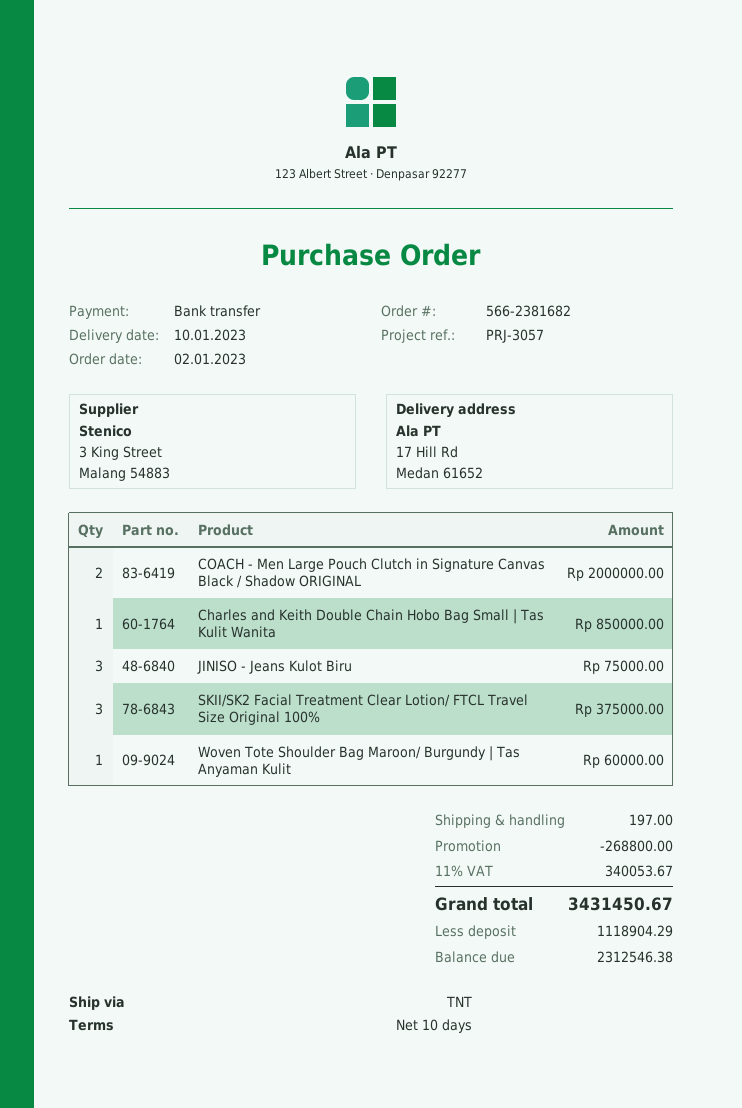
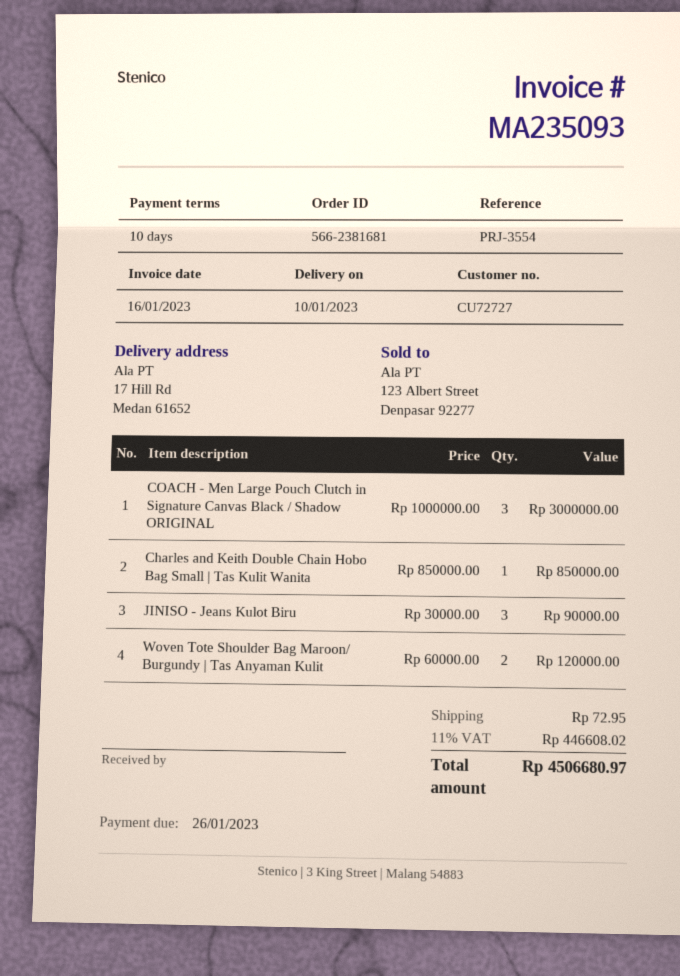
order number: 566-2381682 -> 566-2381681
reference: PRJ-3057 -> PRJ-3554
COACH - Men Large Pouch Clutch in Signature Canvas Black / Shadow ORIGINAL: 2 for 2000000.00 -> 3 for 3000000.00
JINISO - Jeans Kulot Biru: 3 for 75000.00 -> 3 for 90000.00
SKII/SK2 Facial Treatment Clear Lotion/ FTCL Travel Size Original 100%: 3 for 375000.00 -> none
Woven Tote Shoulder Bag Maroon/ Burgundy | Tas Anyaman Kulit: 1 for 60000.00 -> 2 for 120000.00
discount: 268800.00 -> none
shipping: 197.00 -> 72.95
tax: 11% = 340053.67 -> 11% = 446608.02
total: 3431450.67 -> 4506680.97

